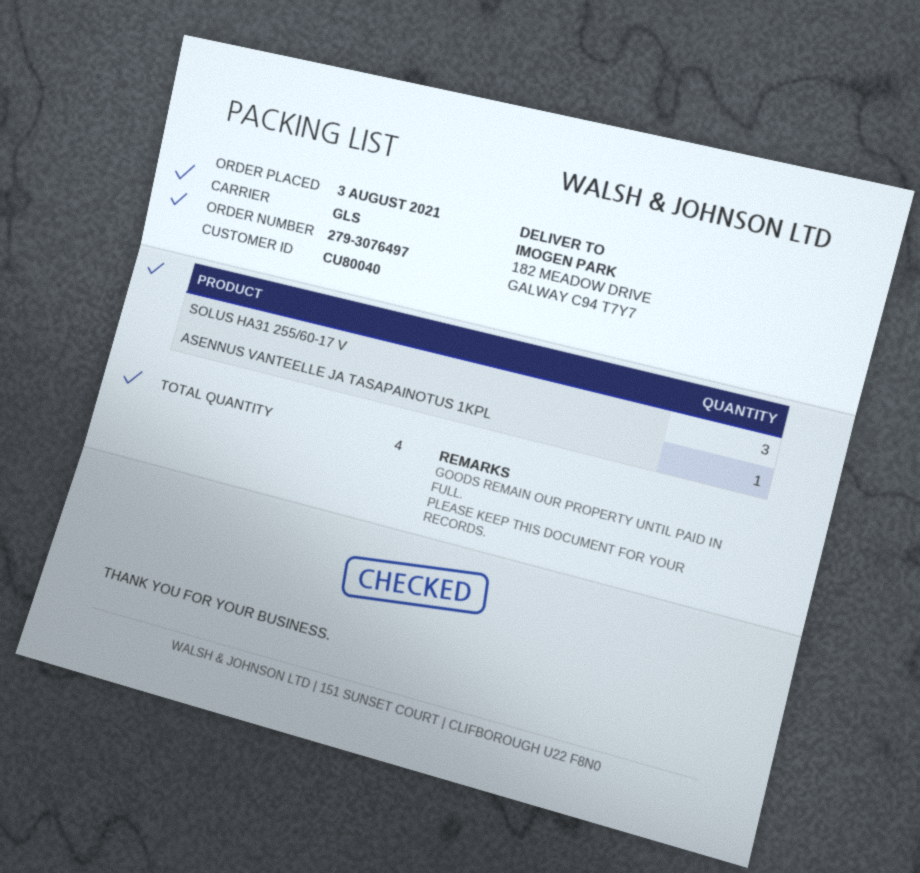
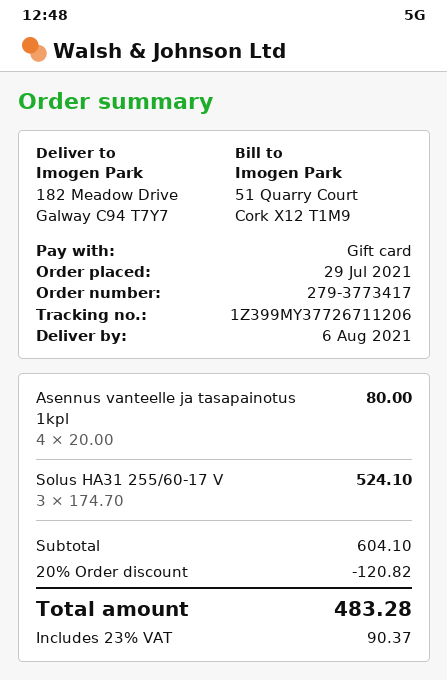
order number: 279-3076497 -> 279-3773417
order date: 2021-08-03 -> 2021-07-29
ASENNUS VANTEELLE JA TASAPAINOTUS 1KPL: 1 -> 4

